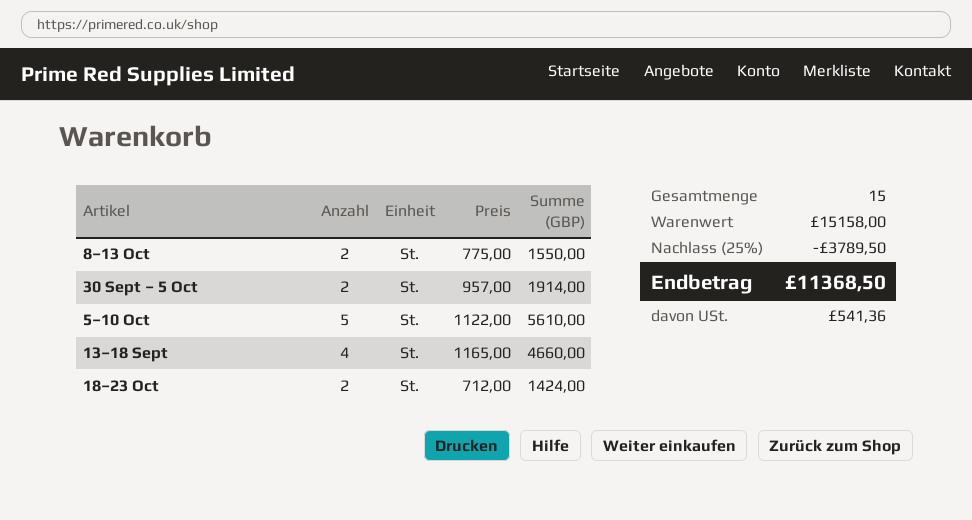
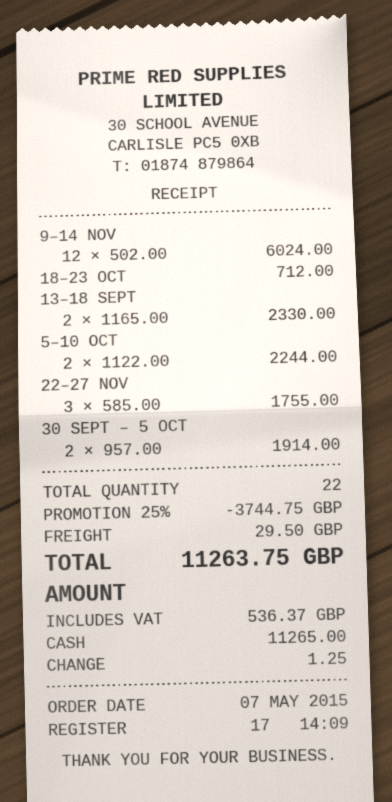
8–13 Oct: 2 x 775.00 = 1550.00 -> none
5–10 Oct: 5 x 1122.00 = 5610.00 -> 2 x 1122.00 = 2244.00
13–18 Sept: 4 x 1165.00 = 4660.00 -> 2 x 1165.00 = 2330.00
18–23 Oct: 2 x 712.00 = 1424.00 -> 1 x 712.00 = 712.00
9–14 NOV: none -> 12 x 502.00 = 6024.00
22–27 NOV: none -> 3 x 585.00 = 1755.00
total quantity: 15 -> 22
discount: 25% = 3789.50 -> 25% = 3744.75
shipping: none -> 29.50
tax: 541.36 -> 536.37
total: 11368.50 -> 11263.75

